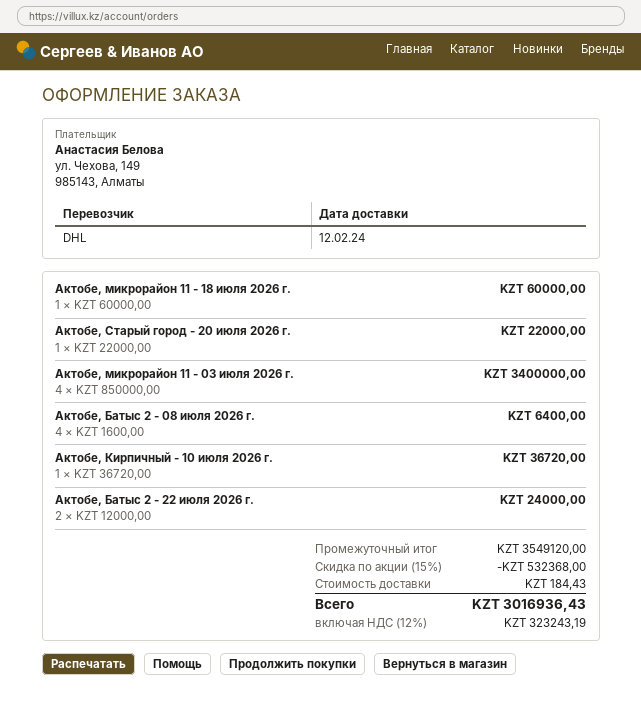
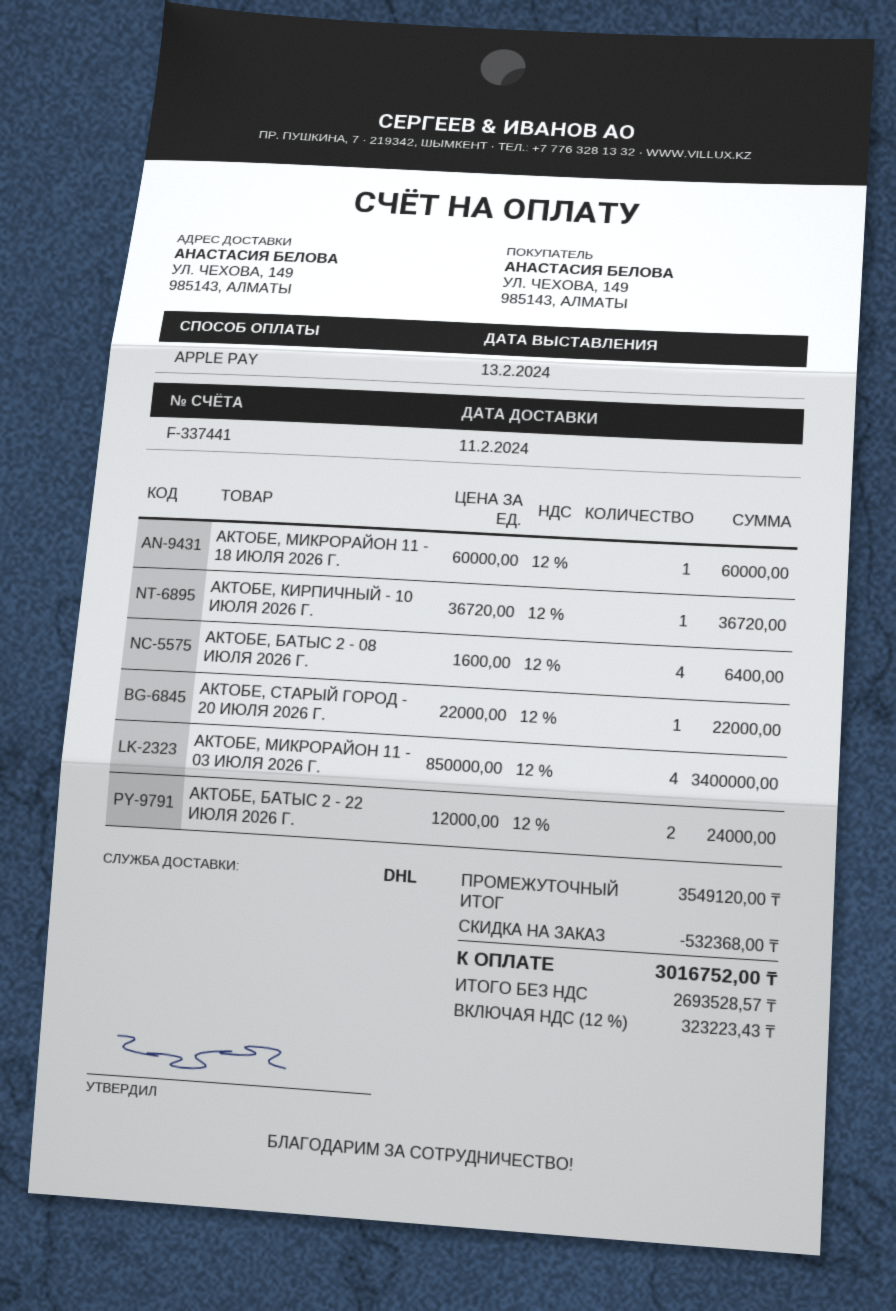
delivery date: 2024-02-12 -> 2024-02-11
shipping: 184.43 -> none
tax: 12% = 323243.19 -> 12% = 323223.43
total: 3016936.43 -> 3016752.00

